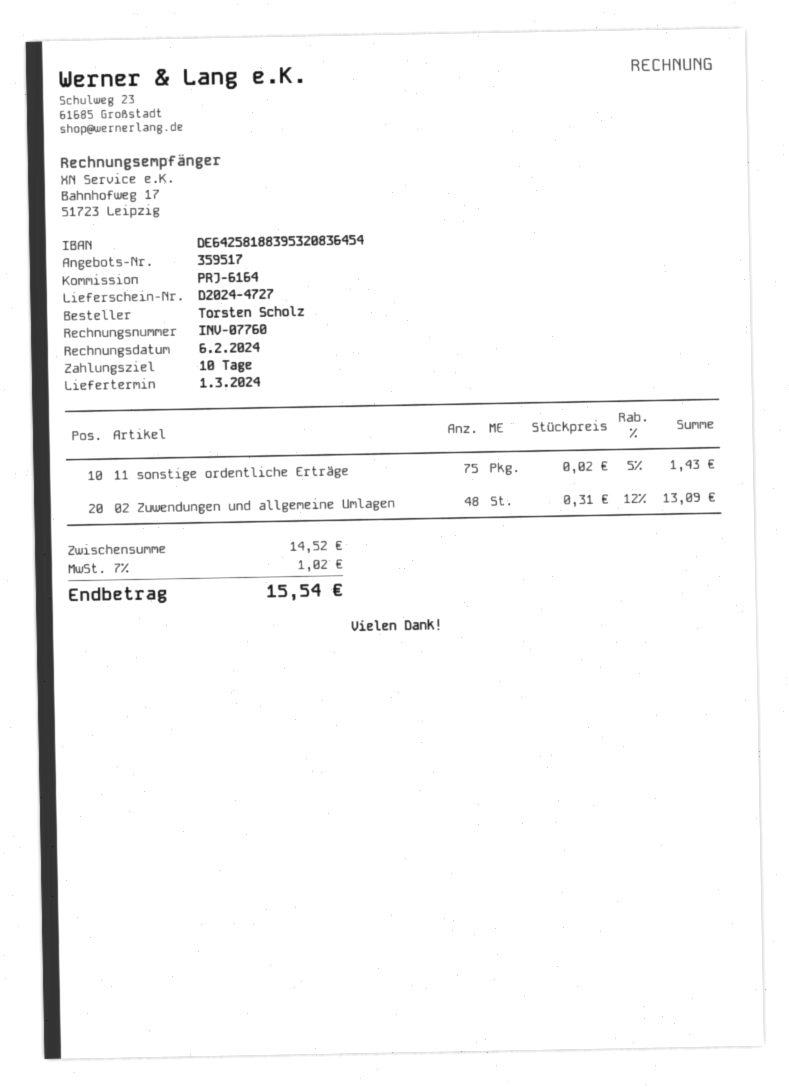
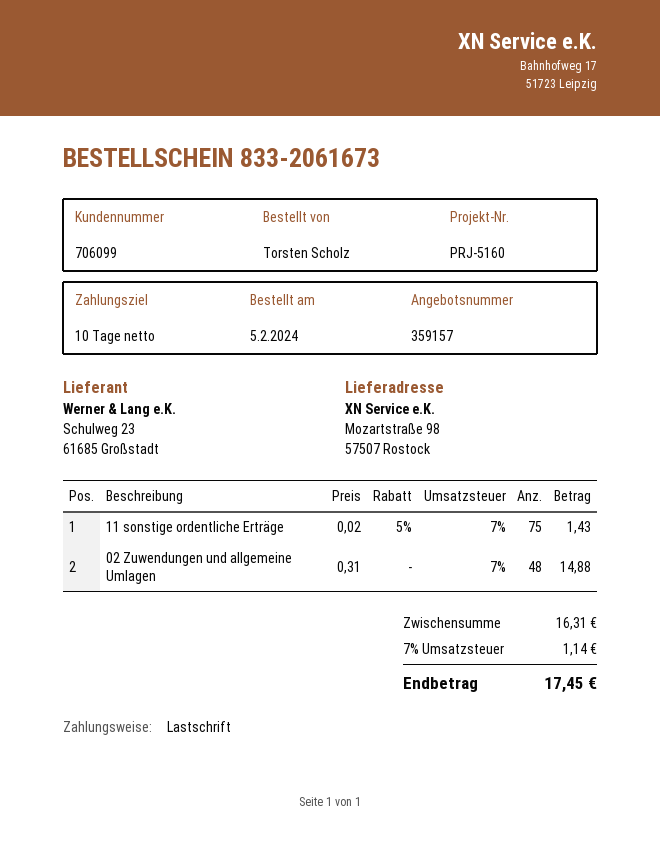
quote number: 359517 -> 359157
reference: PRJ-6164 -> PRJ-5160
02 Zuwendungen und allgemeine Umlagen: 48 x 0.31 - 12% = 13.09 -> 48 x 0.31 = 14.88
subtotal: 14.52 -> 16.31
tax: 7% = 1.02 -> 7% = 1.14
total: 15.54 -> 17.45

